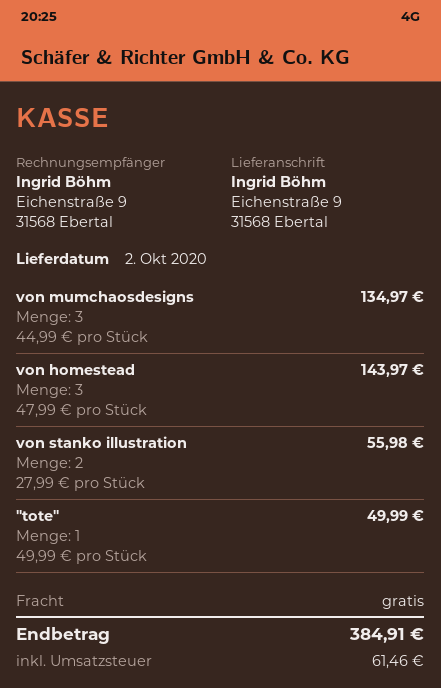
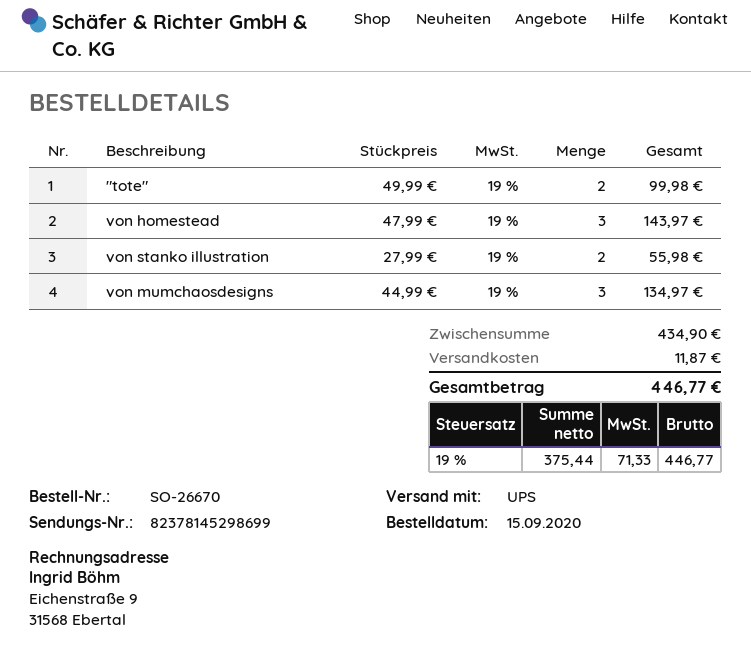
"tote": 1 x 49.99 = 49.99 -> 2 x 49.99 = 99.98
shipping: 0.00 -> 11.87
tax: 61.46 -> 71.33
total: 384.91 -> 446.77

